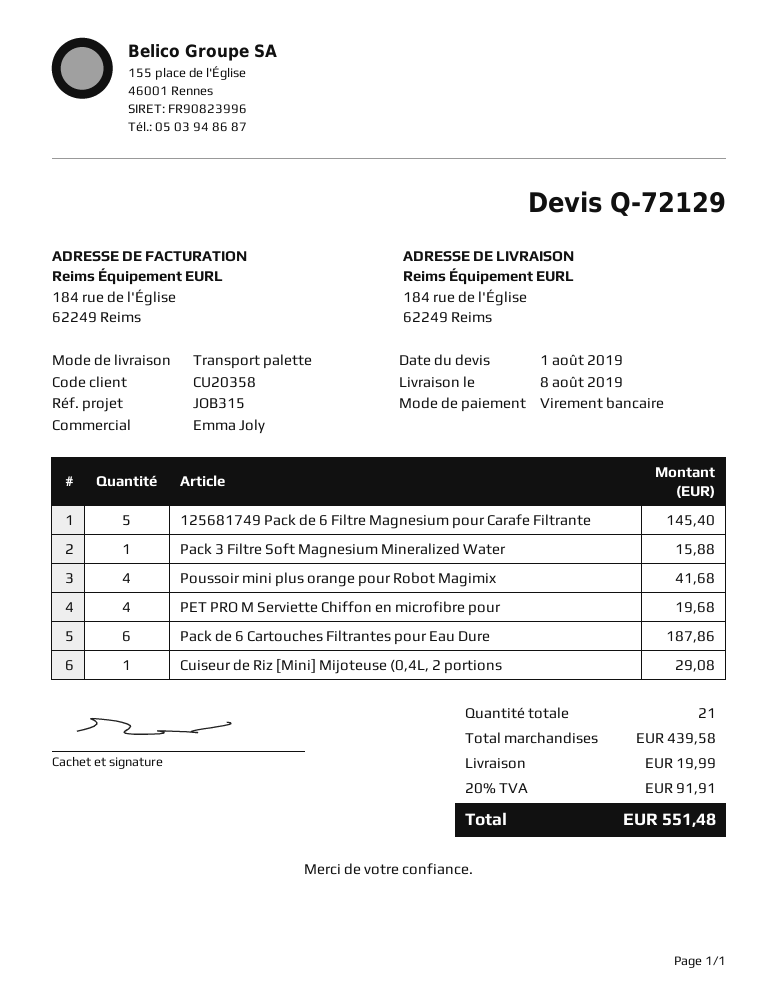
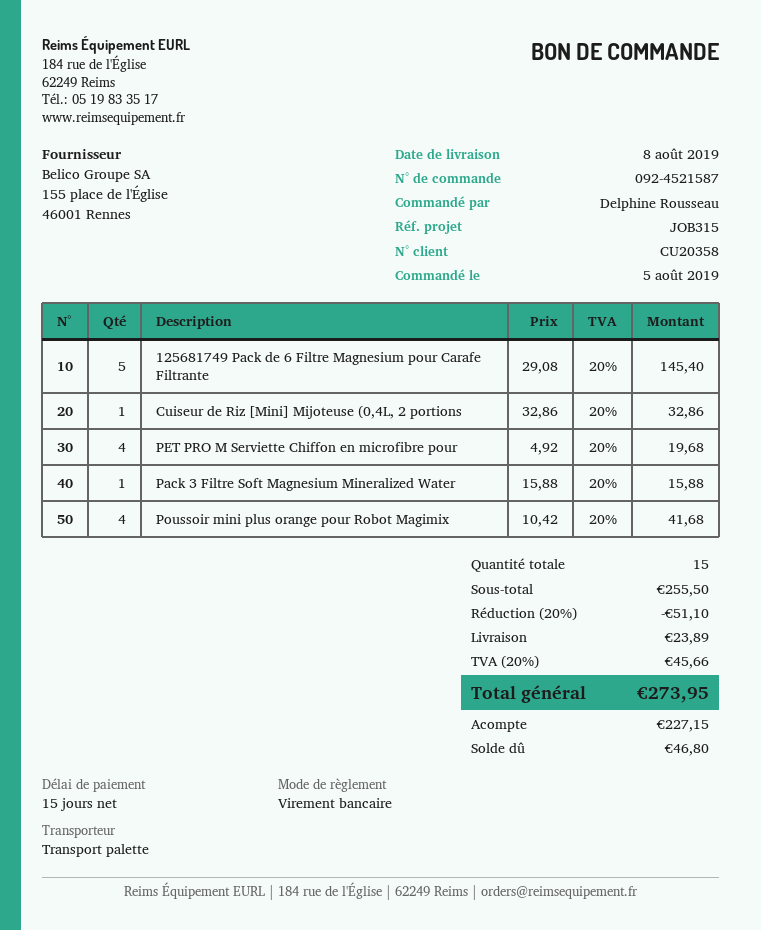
Pack de 6 Cartouches Filtrantes pour Eau Dure: 6 for 187.86 -> none
Cuiseur de Riz [Mini] Mijoteuse (0,4L, 2 portions: 1 for 29.08 -> 1 for 32.86
total quantity: 21 -> 15
subtotal: 439.58 -> 255.50
discount: none -> 20% = 51.10
shipping: 19.99 -> 23.89
tax: 20% = 91.91 -> 20% = 45.66
total: 551.48 -> 273.95

